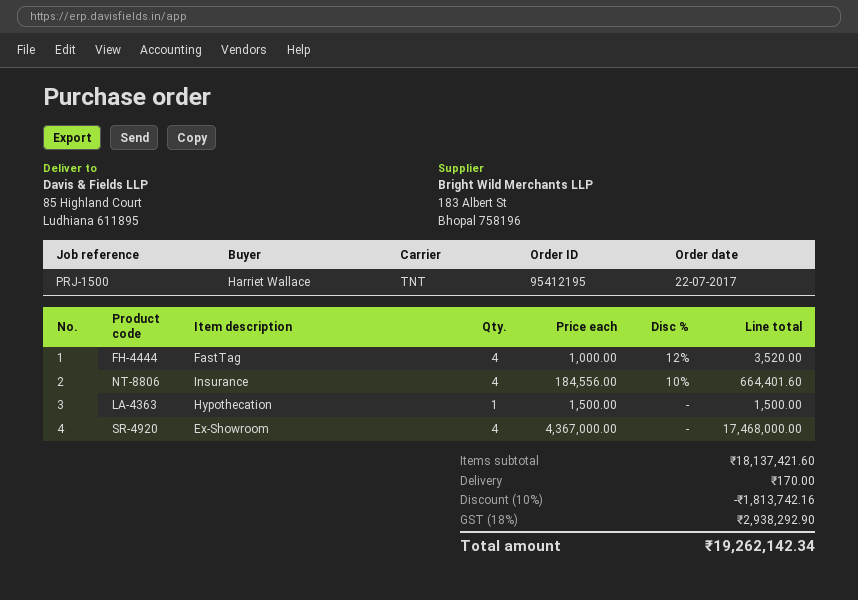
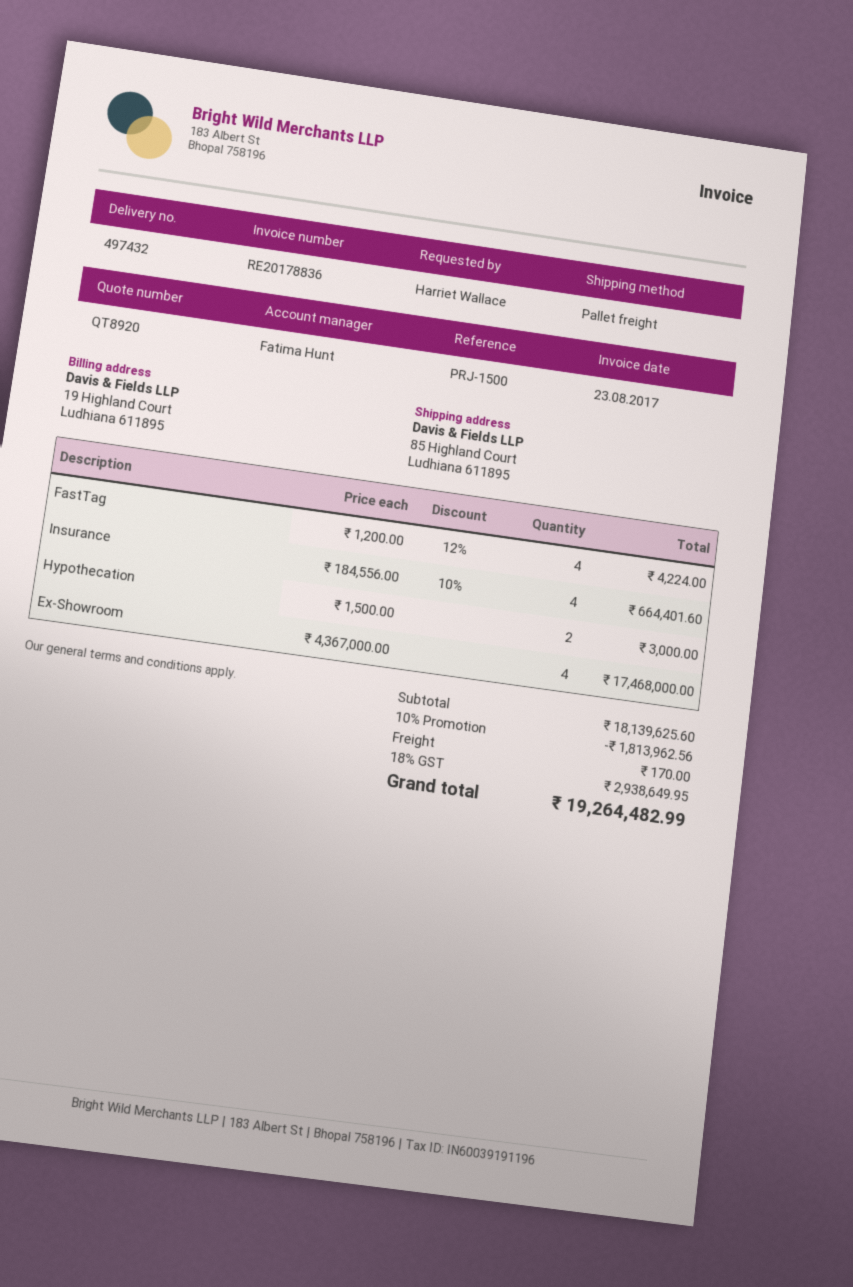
shipping method: TNT -> pallet freight
FastTag: 4 x 1000.00 - 12% = 3520.00 -> 4 x 1200.00 - 12% = 4224.00
Hypothecation: 1 x 1500.00 = 1500.00 -> 2 x 1500.00 = 3000.00
subtotal: 18137421.60 -> 18139625.60
discount: 10% = 1813742.16 -> 10% = 1813962.56
tax: 18% = 2938292.90 -> 18% = 2938649.95
total: 19262142.34 -> 19264482.99

